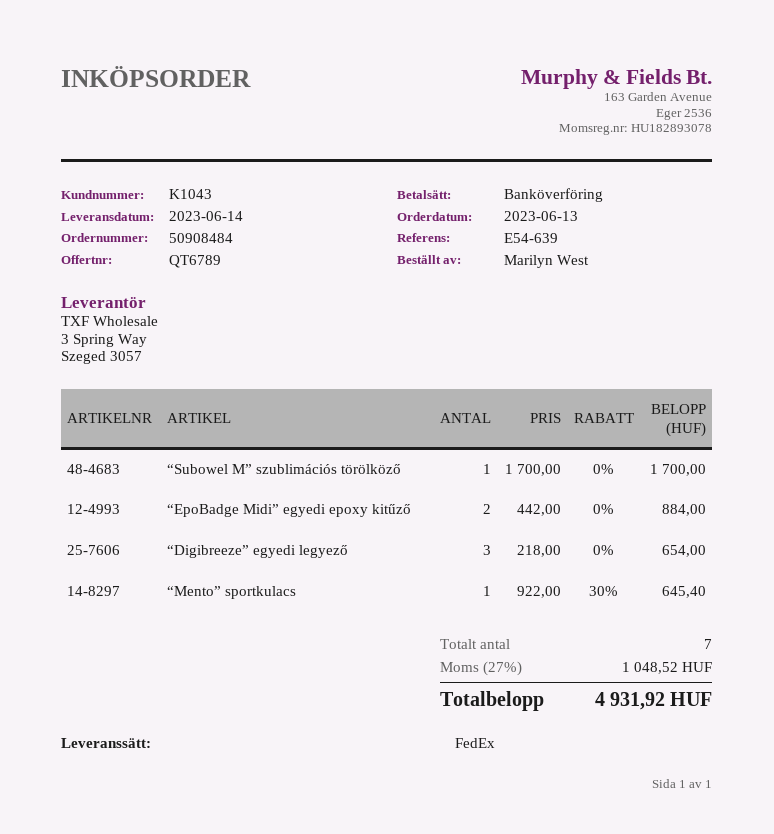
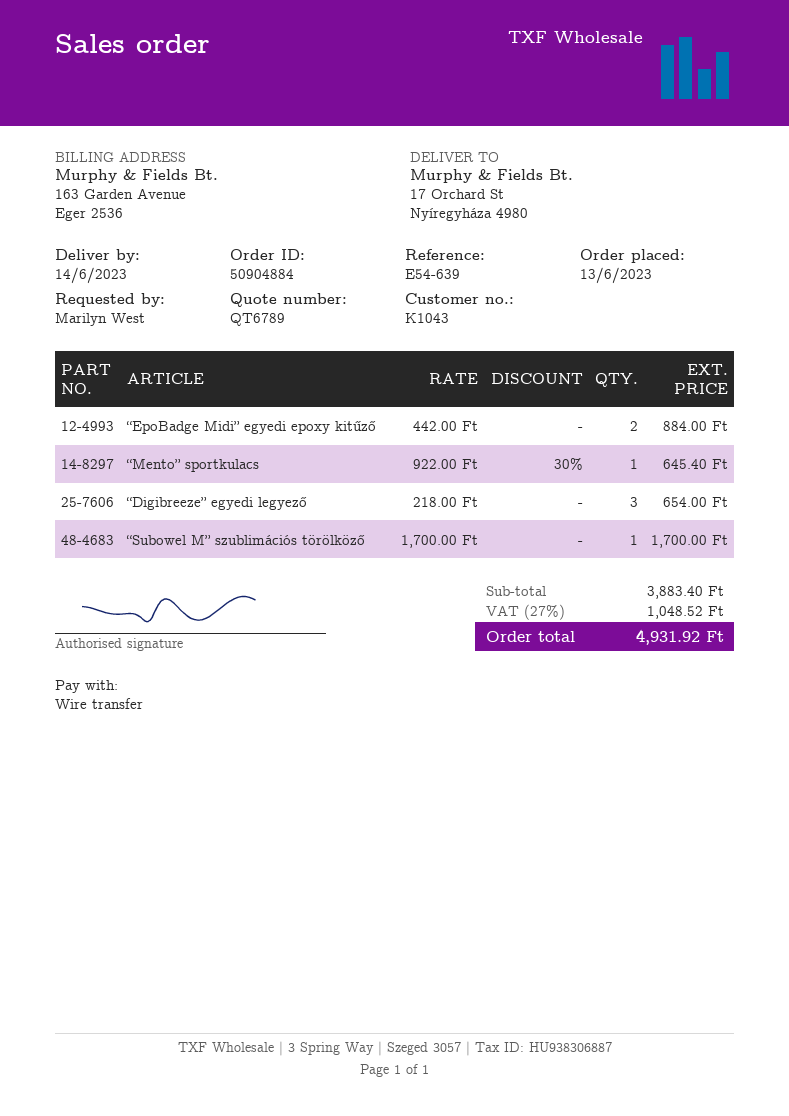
order number: 50908484 -> 50904884

